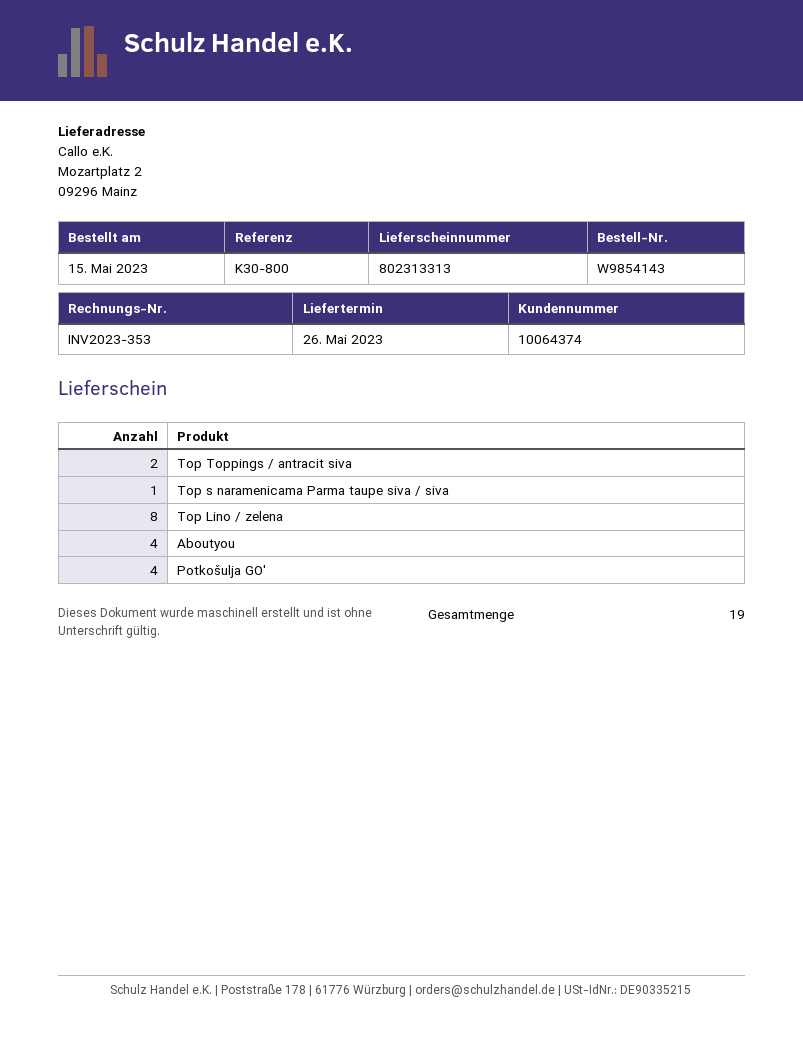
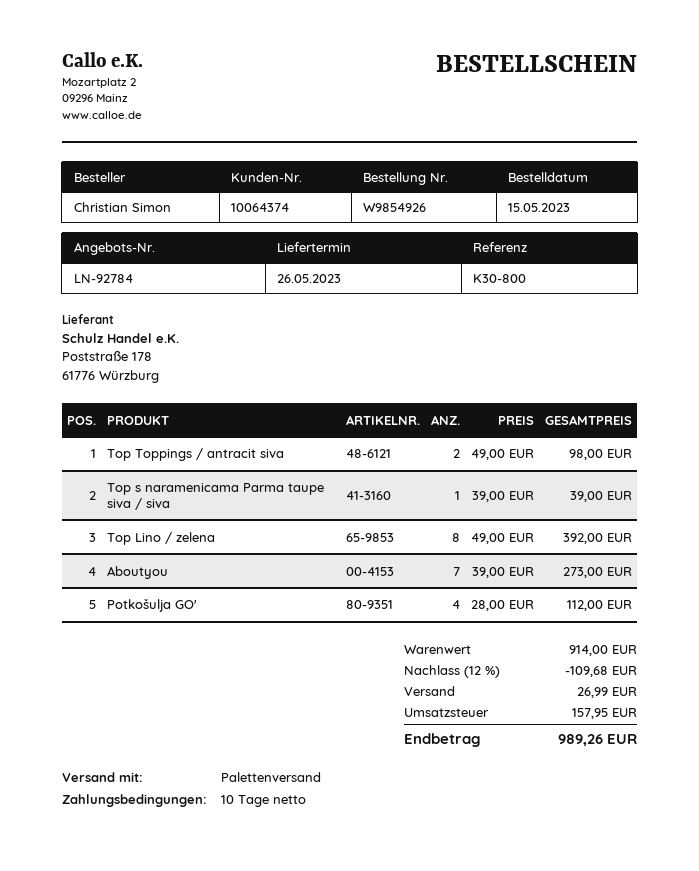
order number: W9854143 -> W9854926
Aboutyou: 4 -> 7

